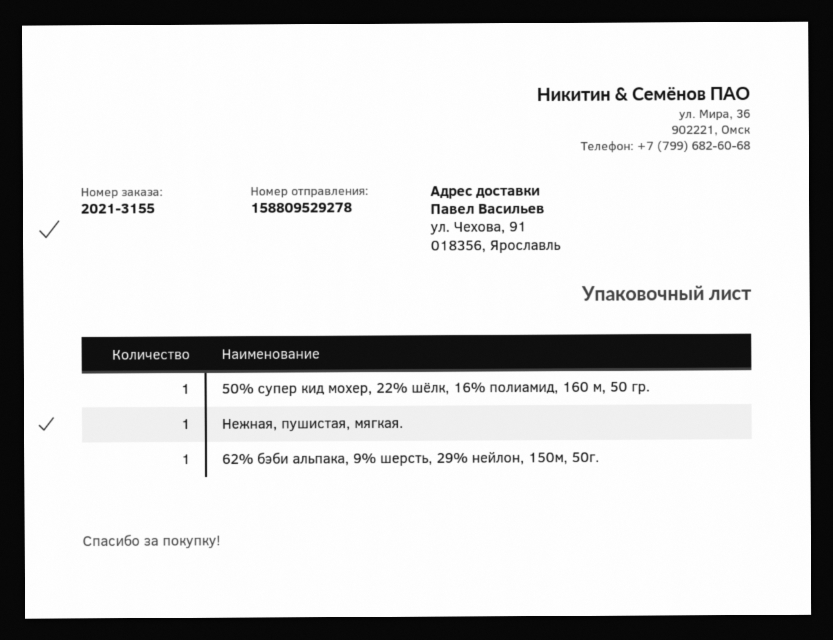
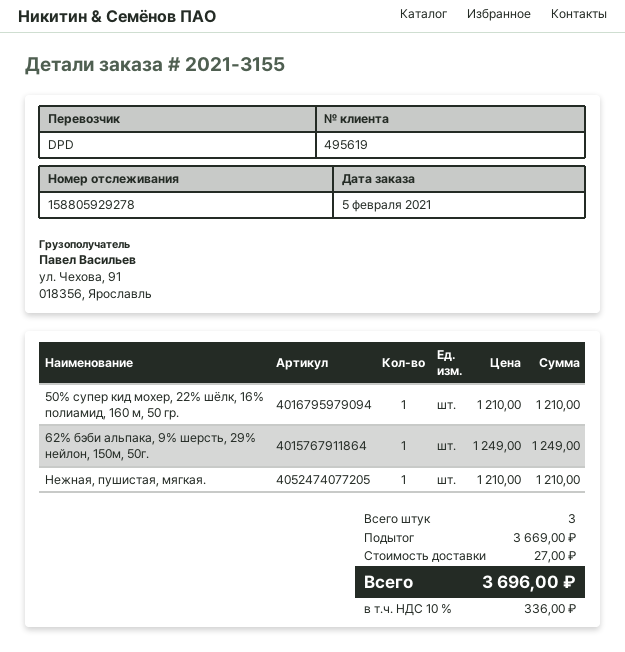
tracking number: 158809529278 -> 158805929278

